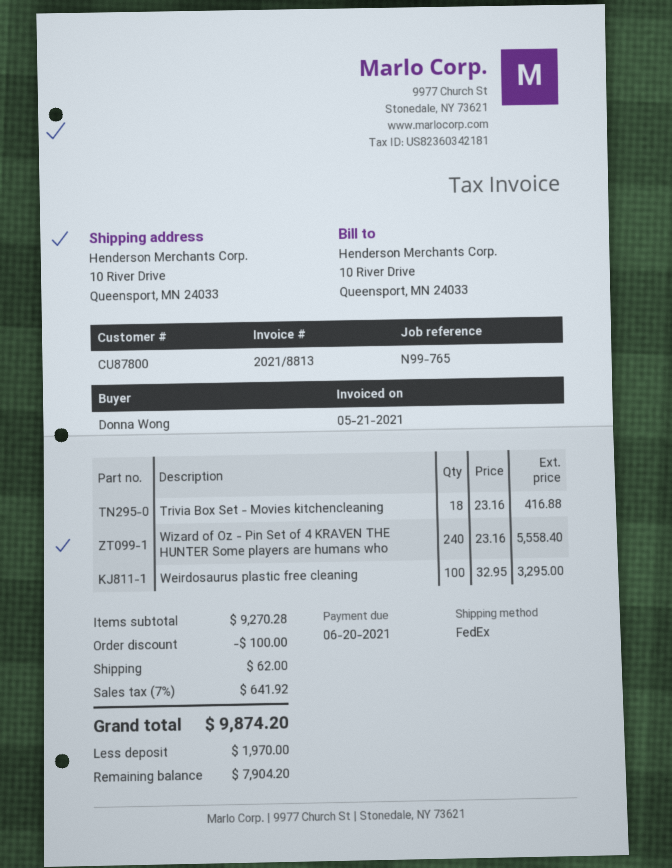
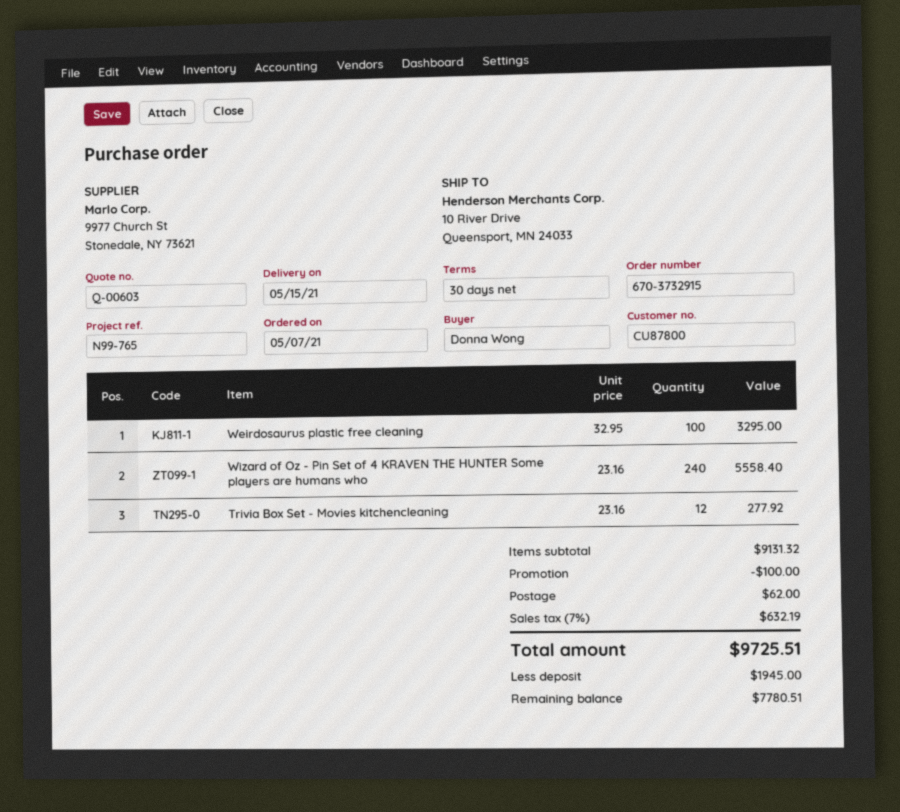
Trivia Box Set - Movies kitchencleaning: 18 x 23.16 = 416.88 -> 12 x 23.16 = 277.92
subtotal: 9270.28 -> 9131.32
tax: 7% = 641.92 -> 7% = 632.19
total: 9874.20 -> 9725.51
deposit: 1970.00 -> 1945.00
balance: 7904.20 -> 7780.51

